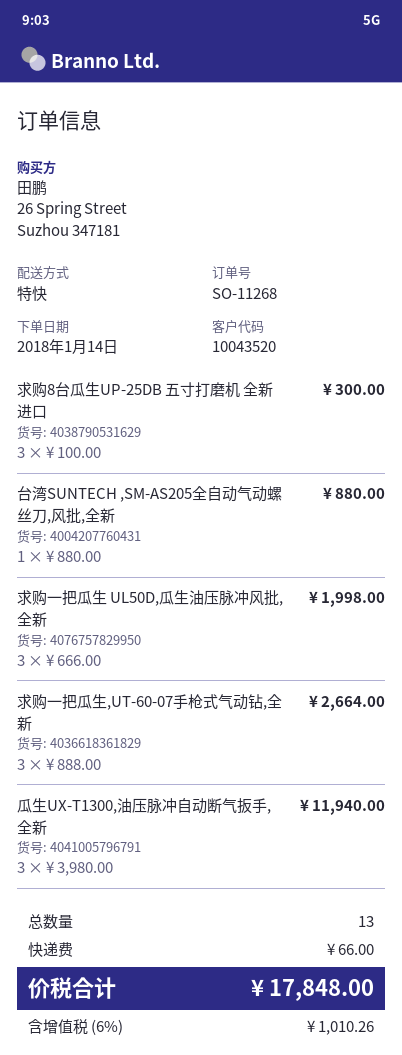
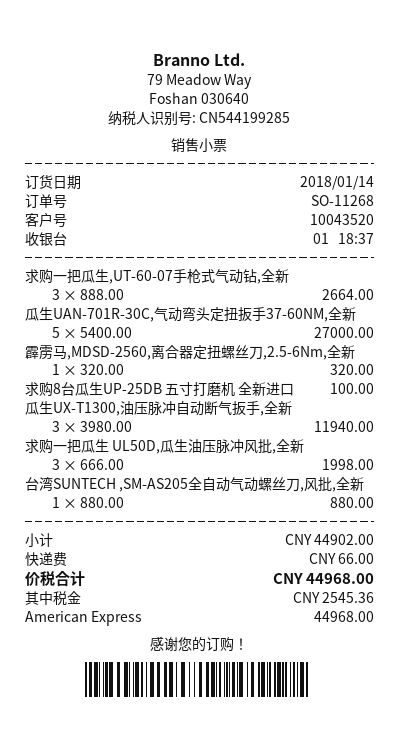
求购8台瓜生UP-25DB 五寸打磨机 全新进口: 3 x 100.00 = 300.00 -> 1 x 100.00 = 100.00
瓜生UAN-701R-30C,气动弯头定扭扳手37-60NM,全新: none -> 5 x 5400.00 = 27000.00
霹雳马,MDSD-2560,离合器定扭螺丝刀,2.5-6Nm,全新: none -> 1 x 320.00 = 320.00
tax: 1010.26 -> 2545.36
total: 17848.00 -> 44968.00

